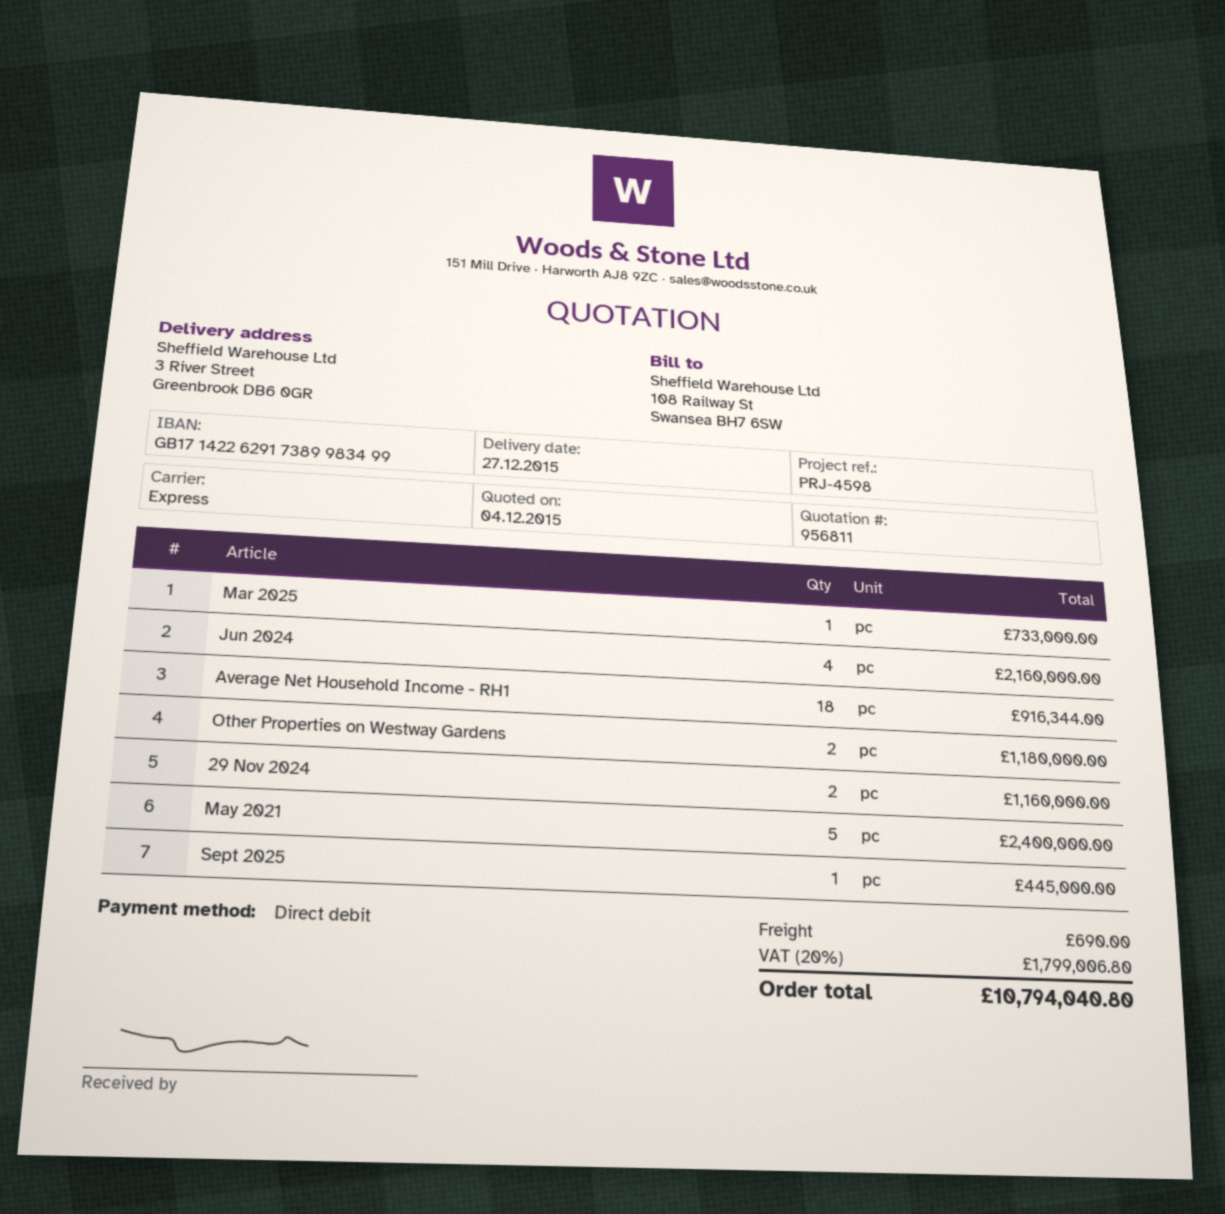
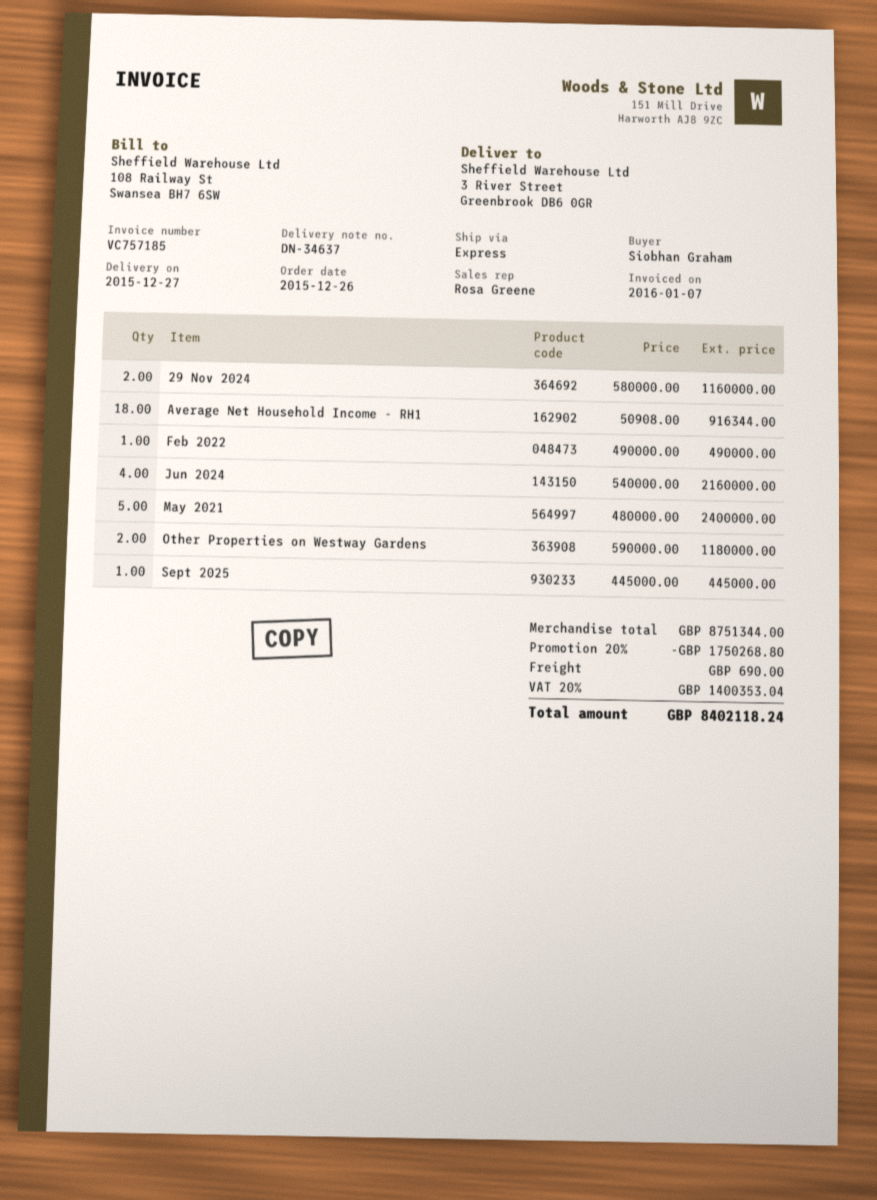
Mar 2025: 1 for 733000.00 -> none
Feb 2022: none -> 1 for 490000.00
discount: none -> 20% = 1750268.80
tax: 20% = 1799006.80 -> 20% = 1400353.04
total: 10794040.80 -> 8402118.24

